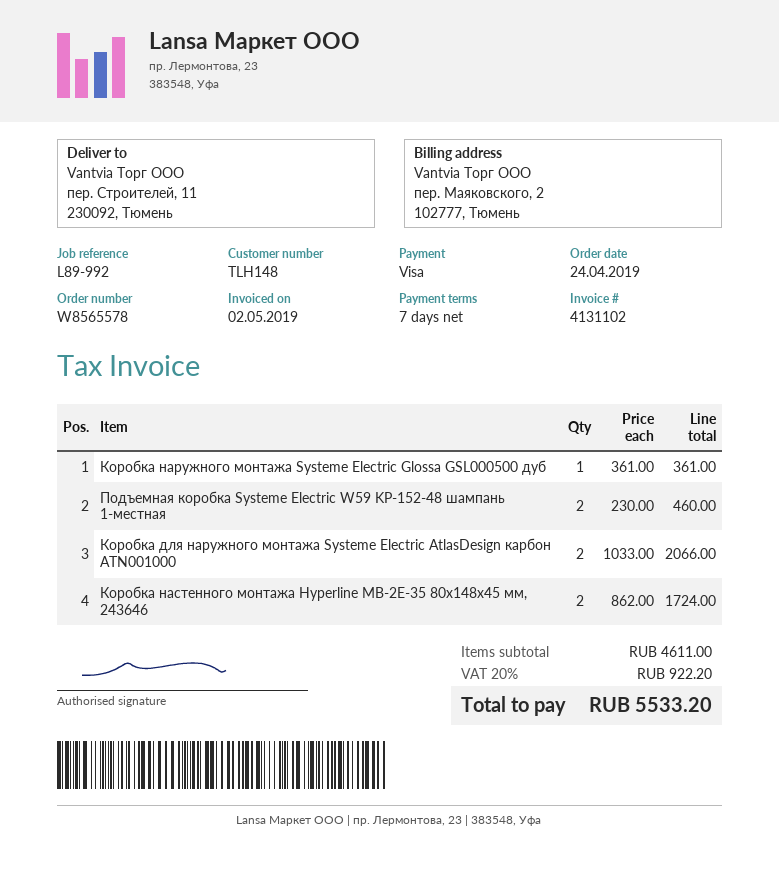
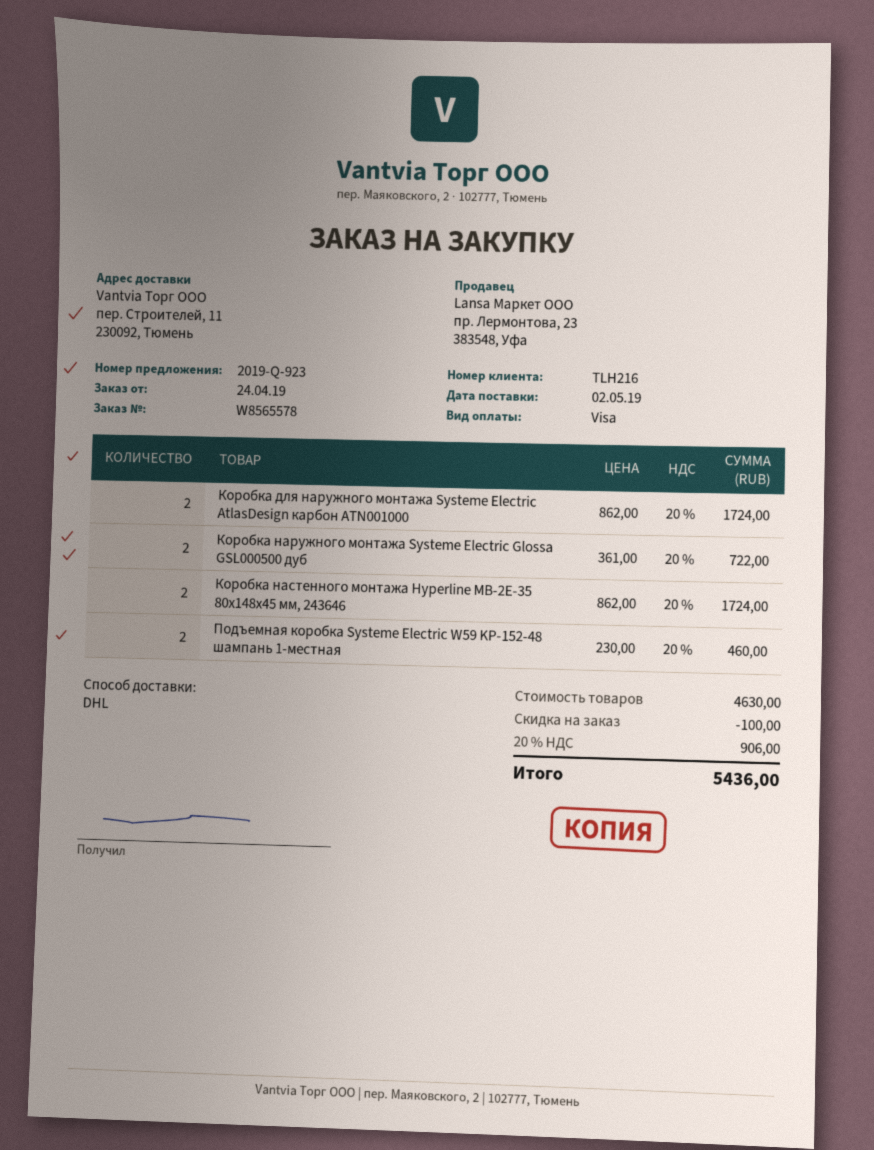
customer number: TLH148 -> TLH216
Коробка наружного монтажа Systeme Electric Glossa GSL000500 дуб: 1 x 361.00 = 361.00 -> 2 x 361.00 = 722.00
Коробка для наружного монтажа Systeme Electric AtlasDesign карбон ATN001000: 2 x 1033.00 = 2066.00 -> 2 x 862.00 = 1724.00
subtotal: 4611.00 -> 4630.00
discount: none -> 100.00
tax: 20% = 922.20 -> 20% = 906.00
total: 5533.20 -> 5436.00

